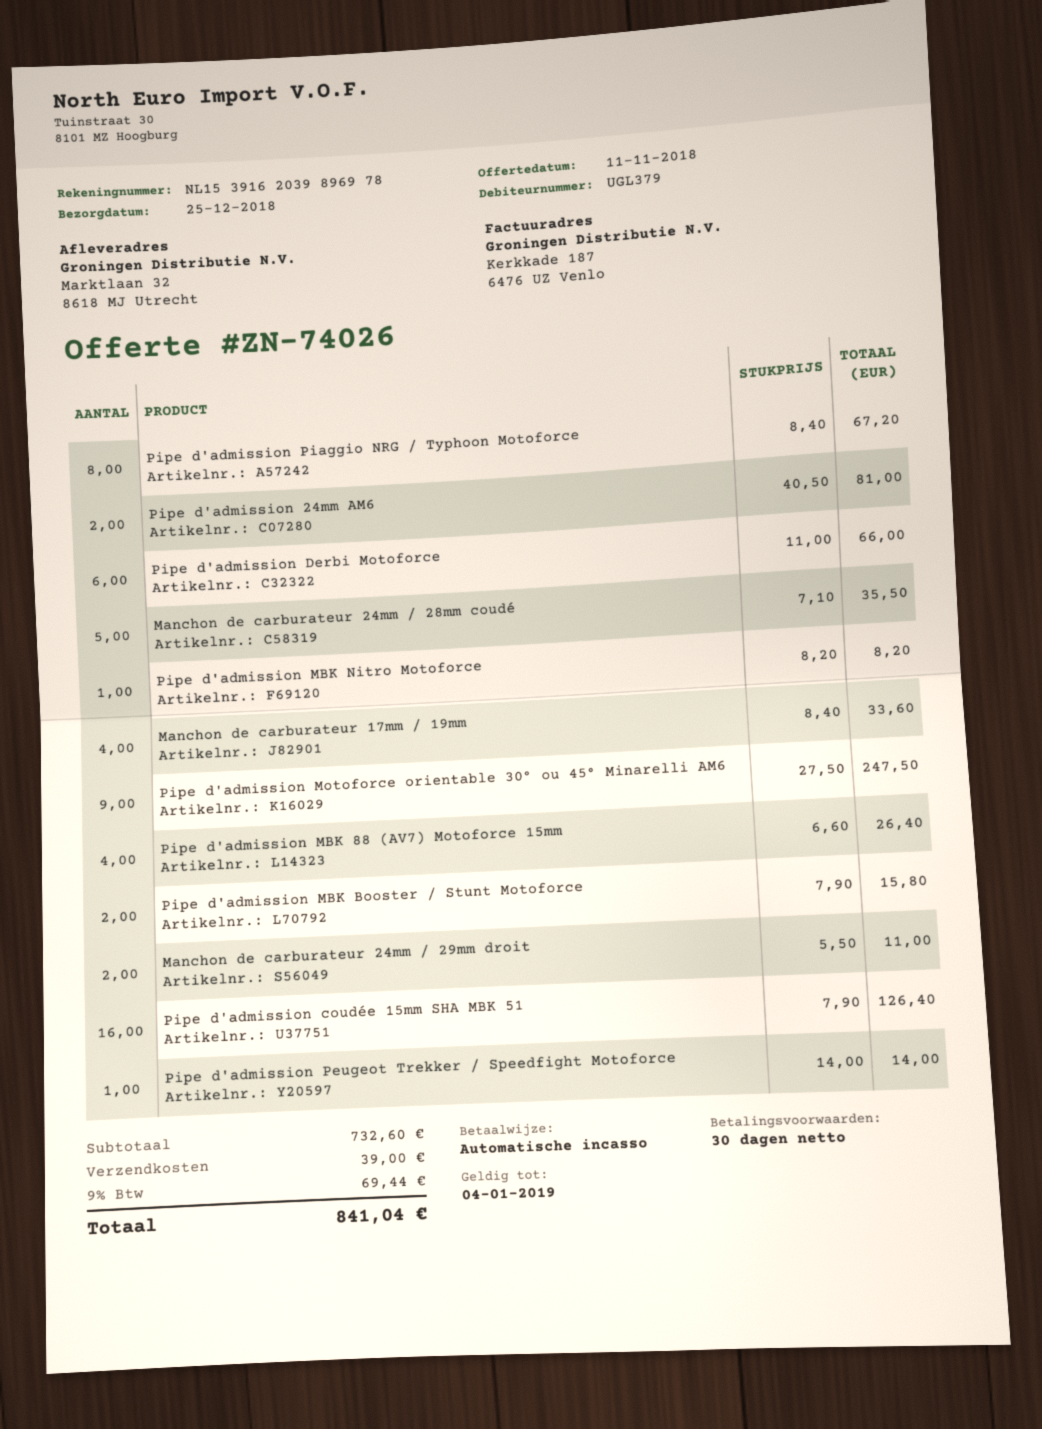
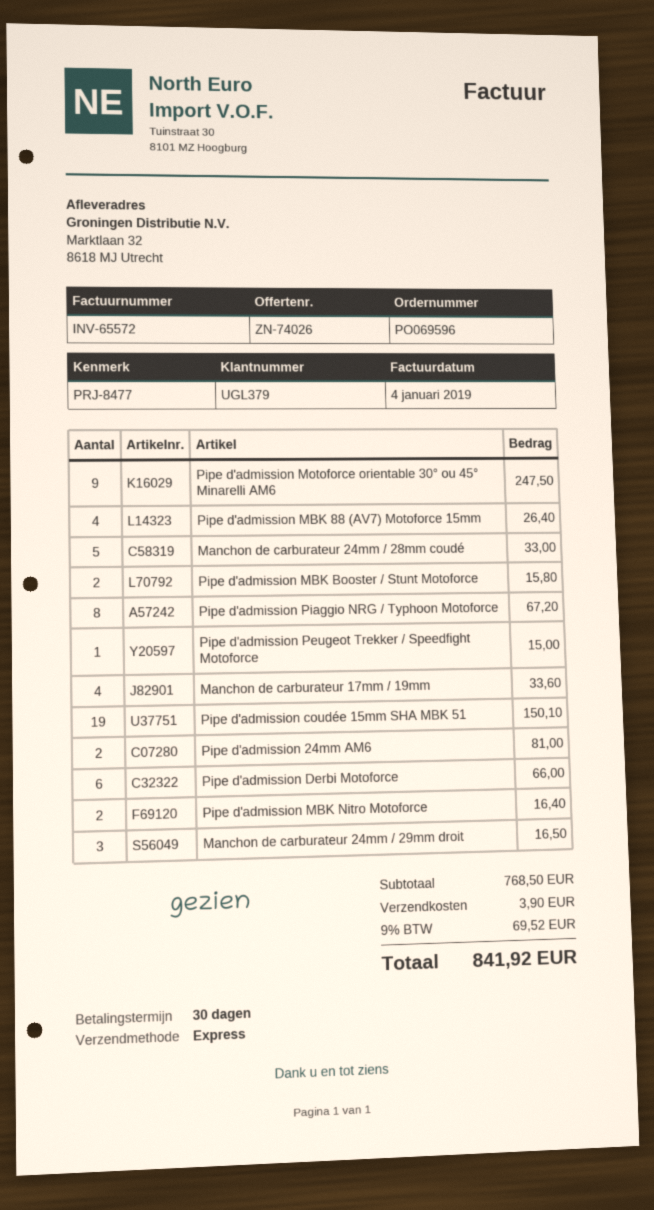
Manchon de carburateur 24mm / 28mm coudé: 5 for 35.50 -> 5 for 33.00
Pipe d'admission MBK Nitro Motoforce: 1 for 8.20 -> 2 for 16.40
Manchon de carburateur 24mm / 29mm droit: 2 for 11.00 -> 3 for 16.50
Pipe d'admission coudée 15mm SHA MBK 51: 16 for 126.40 -> 19 for 150.10
Pipe d'admission Peugeot Trekker / Speedfight Motoforce: 1 for 14.00 -> 1 for 15.00
subtotal: 732.60 -> 768.50
shipping: 39.00 -> 3.90
tax: 9% = 69.44 -> 9% = 69.52
total: 841.04 -> 841.92

